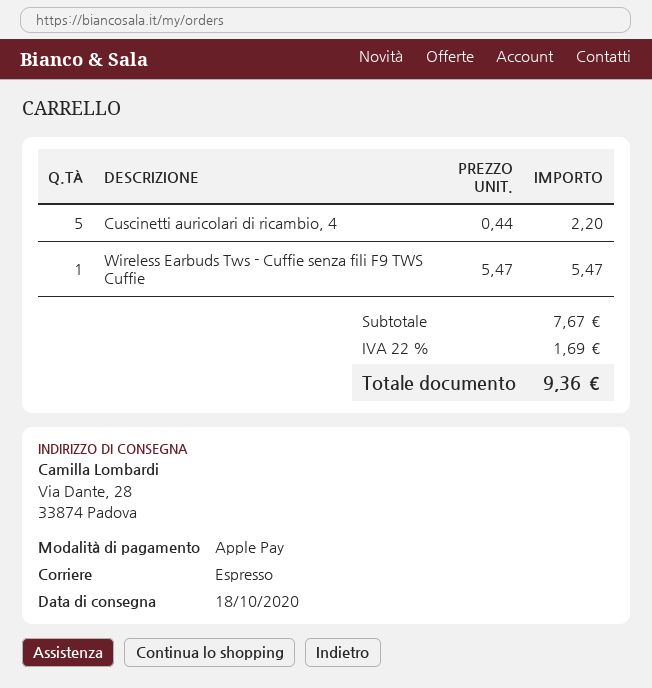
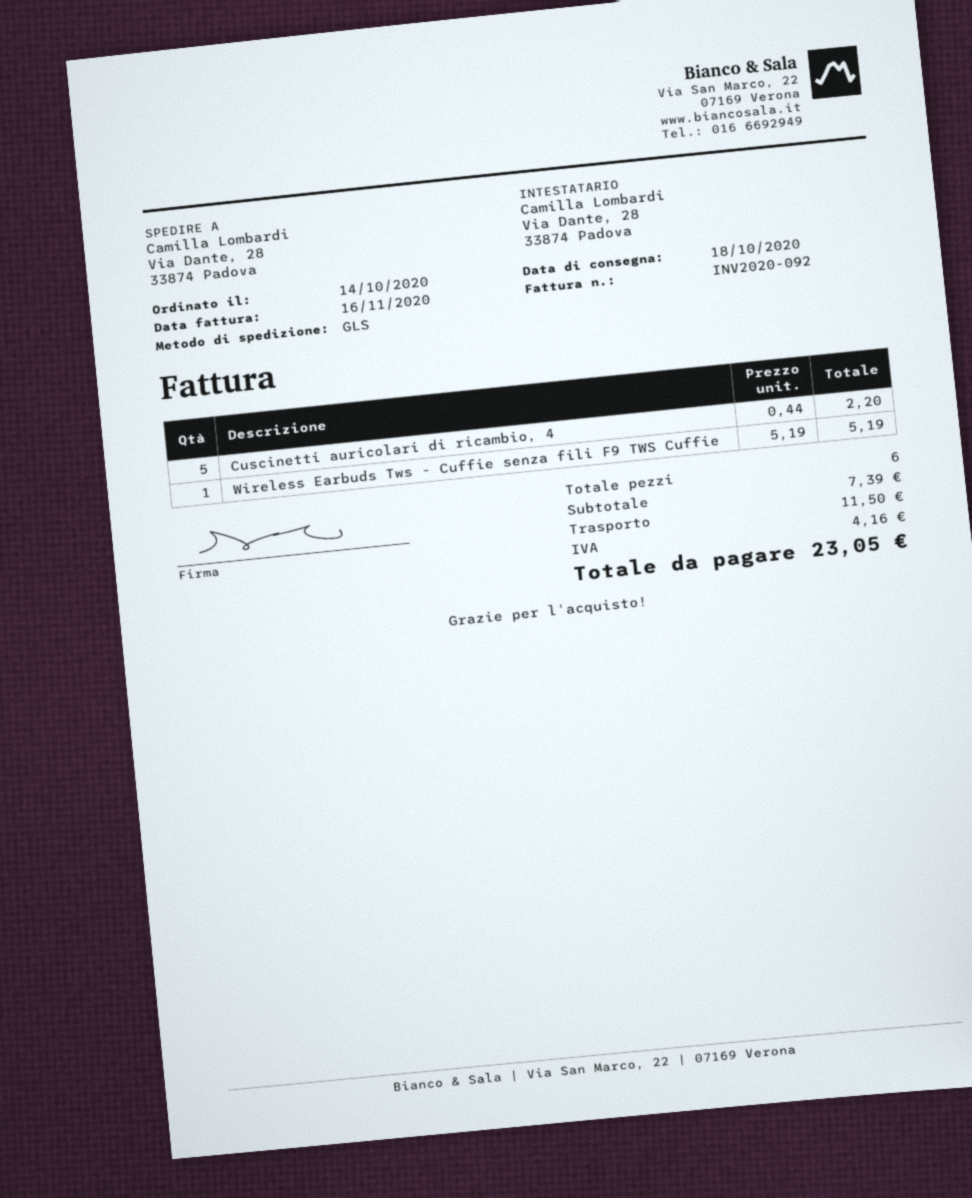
shipping method: express -> GLS
Wireless Earbuds Tws - Cuffie senza fili F9 TWS Cuffie: 1 x 5.47 = 5.47 -> 1 x 5.19 = 5.19
subtotal: 7.67 -> 7.39
shipping: none -> 11.50
tax: 1.69 -> 4.16
total: 9.36 -> 23.05

